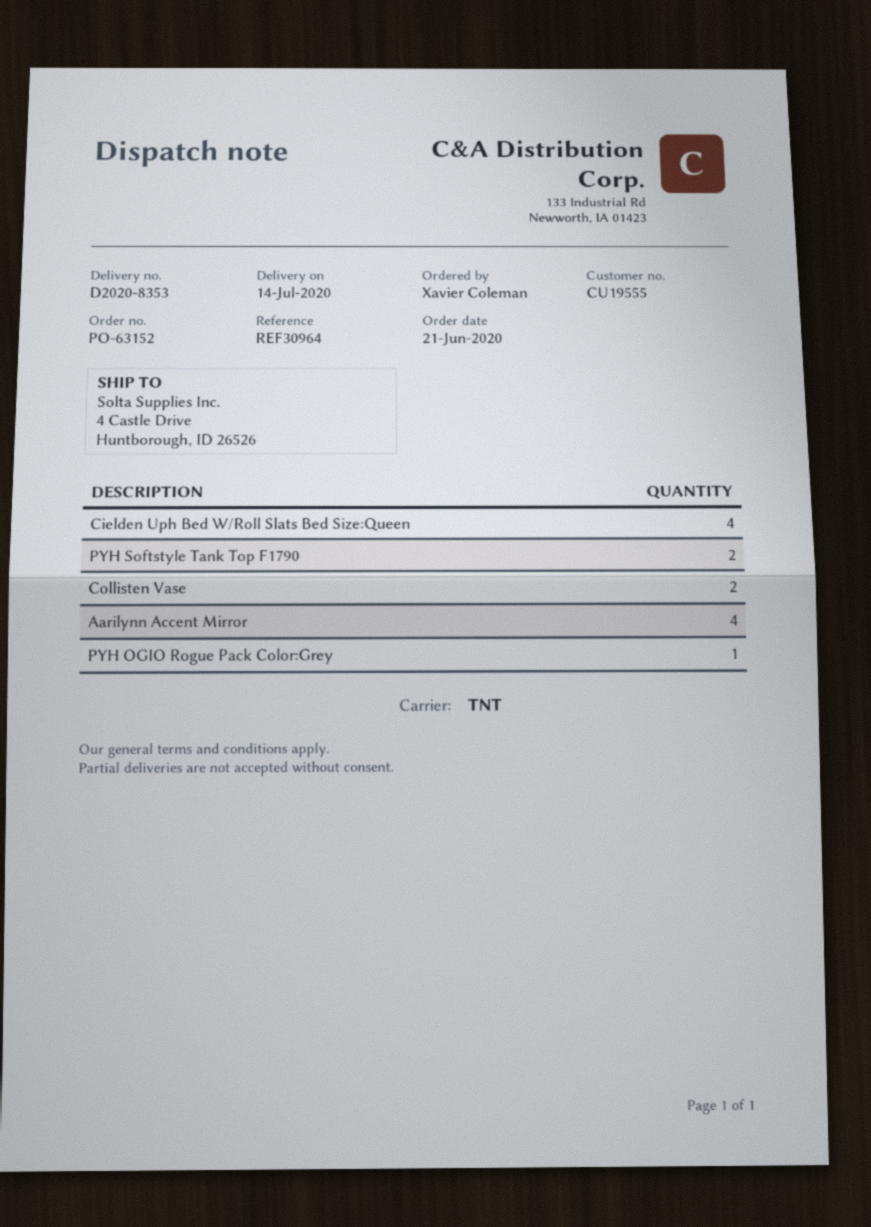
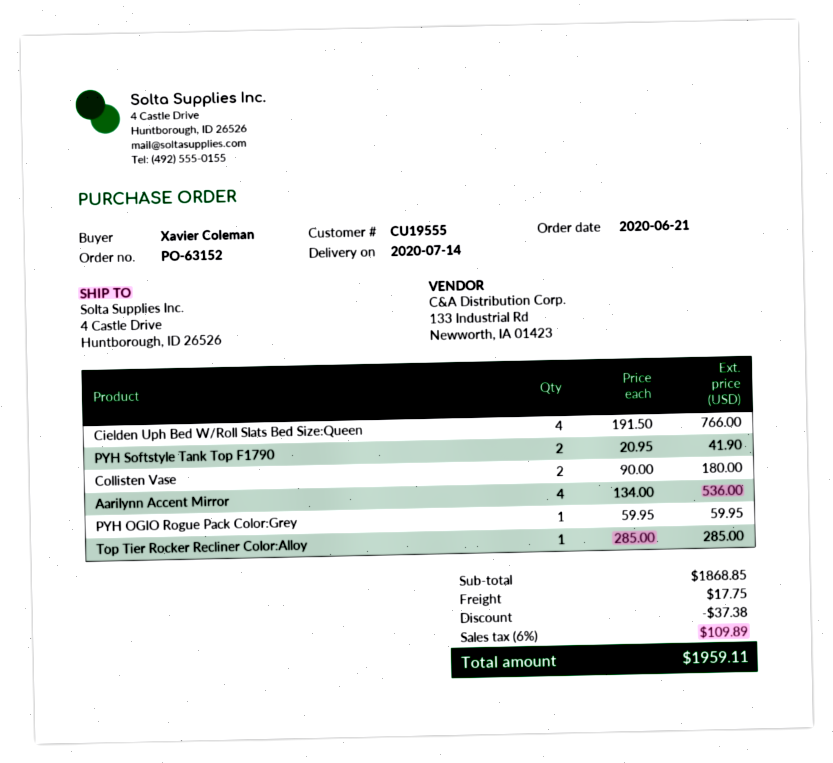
Top Tier Rocker Recliner Color:Alloy: none -> 1

